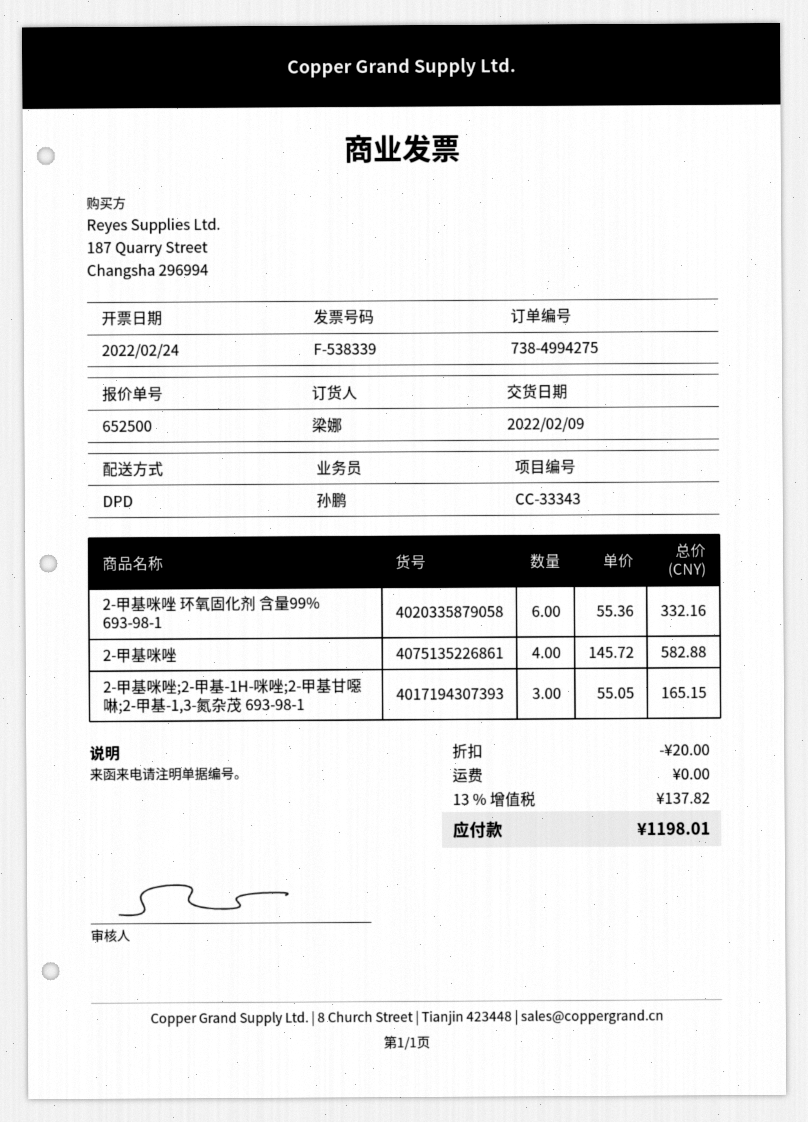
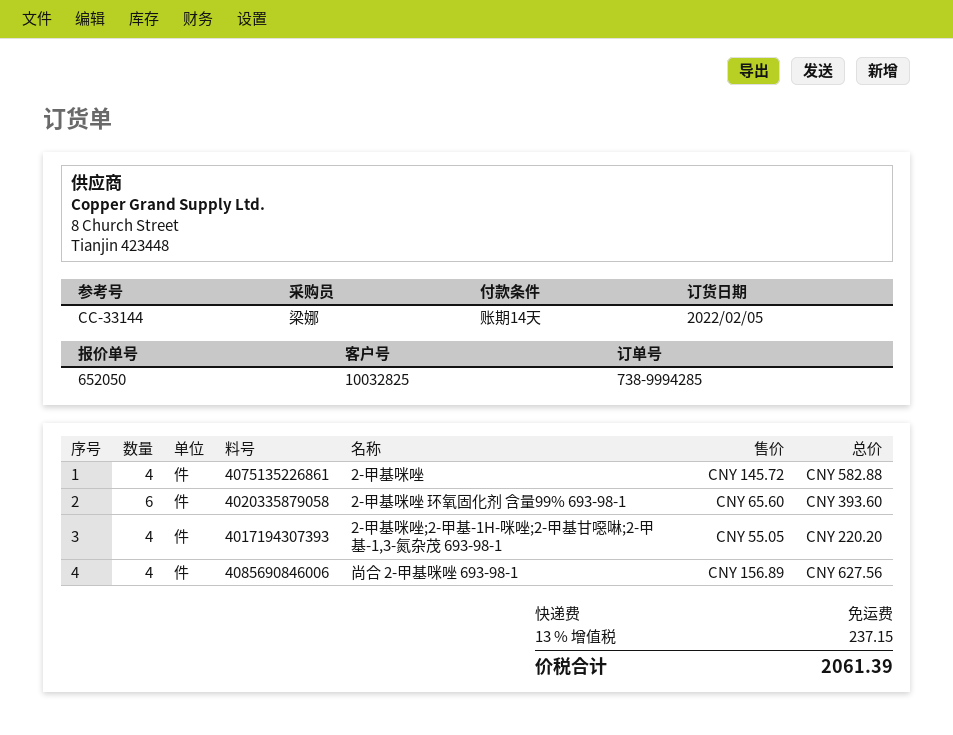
quote number: 652500 -> 652050
order number: 738-4994275 -> 738-9994285
reference: CC-33343 -> CC-33144
2-甲基咪唑 环氧固化剂 含量99% 693-98-1: 6 x 55.36 = 332.16 -> 6 x 65.60 = 393.60
2-甲基咪唑;2-甲基-1H-咪唑;2-甲基甘噁啉;2-甲基-1,3-氮杂茂 693-98-1: 3 x 55.05 = 165.15 -> 4 x 55.05 = 220.20
尚合 2-甲基咪唑 693-98-1: none -> 4 x 156.89 = 627.56
discount: 20.00 -> none
tax: 13% = 137.82 -> 13% = 237.15
total: 1198.01 -> 2061.39

